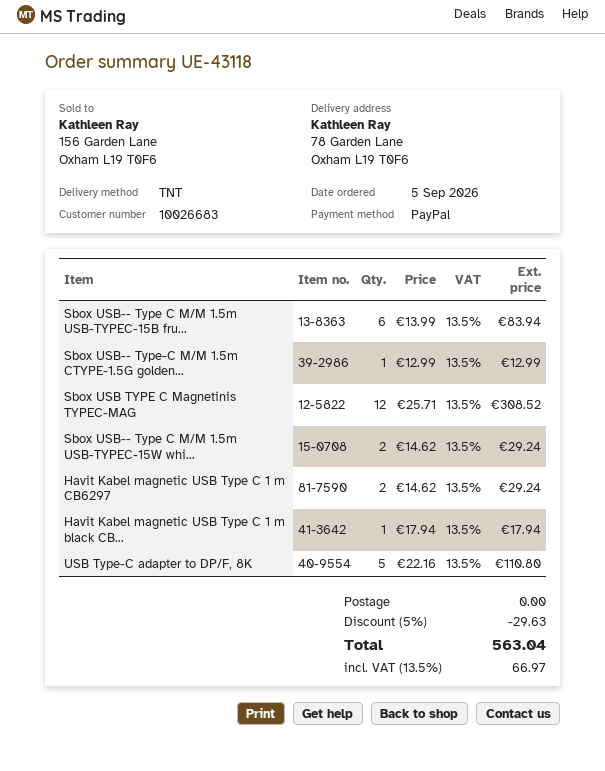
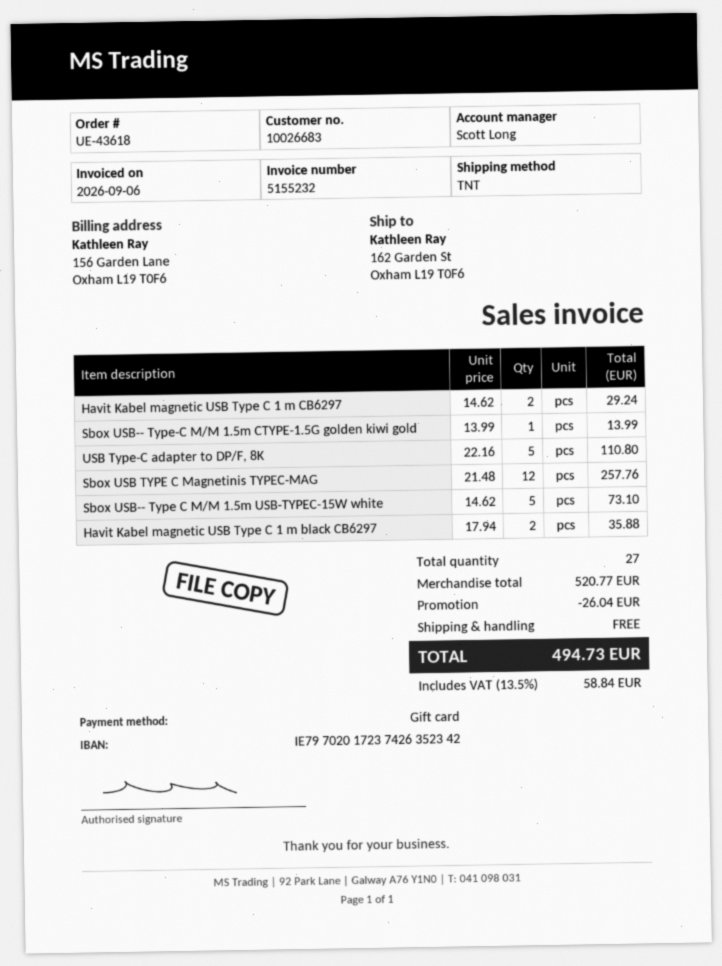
order number: UE-43118 -> UE-43618
payment method: PayPal -> gift card
ship to: 78 Garden Lane, Oxham L19 T0F6 -> 162 Garden St, Oxham L19 T0F6
Sbox USB-- Type C M/M 1.5m USB-TYPEC-15B fru...: 6 x 13.99 = 83.94 -> none
Sbox USB-- Type-C M/M 1.5m CTYPE-1.5G golden...: 1 x 12.99 = 12.99 -> 1 x 13.99 = 13.99
Sbox USB TYPE C Magnetinis TYPEC-MAG: 12 x 25.71 = 308.52 -> 12 x 21.48 = 257.76
Sbox USB-- Type C M/M 1.5m USB-TYPEC-15W whi...: 2 x 14.62 = 29.24 -> 5 x 14.62 = 73.10
Havit Kabel magnetic USB Type C 1 m black CB...: 1 x 17.94 = 17.94 -> 2 x 17.94 = 35.88
discount: 29.63 -> 26.04
tax: 13.5% = 66.97 -> 13.5% = 58.84
total: 563.04 -> 494.73

